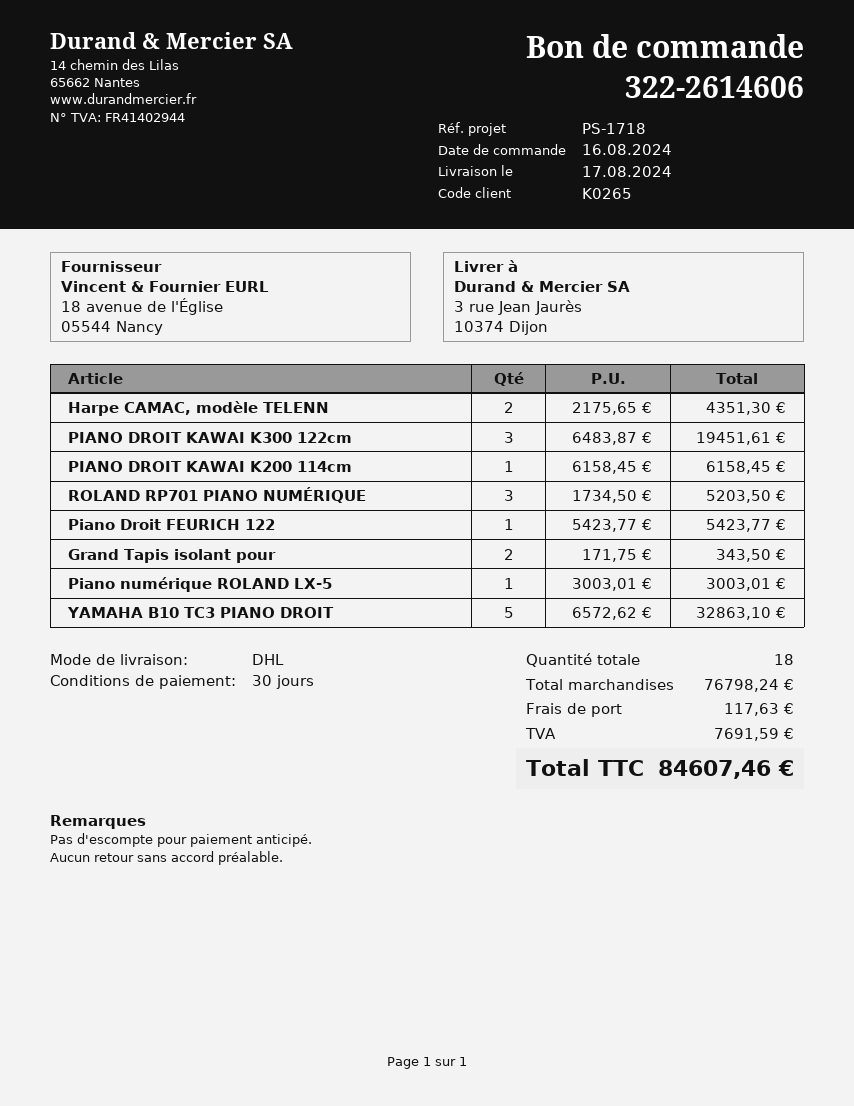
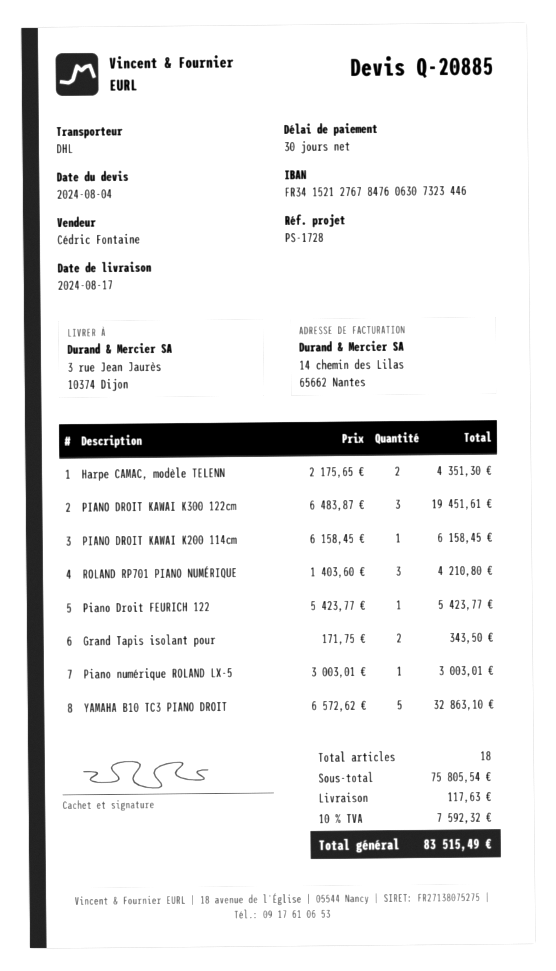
reference: PS-1718 -> PS-1728
ROLAND RP701 PIANO NUMÉRIQUE: 3 x 1734.50 = 5203.50 -> 3 x 1403.60 = 4210.80
subtotal: 76798.24 -> 75805.54
tax: 7691.59 -> 7592.32
total: 84607.46 -> 83515.49

